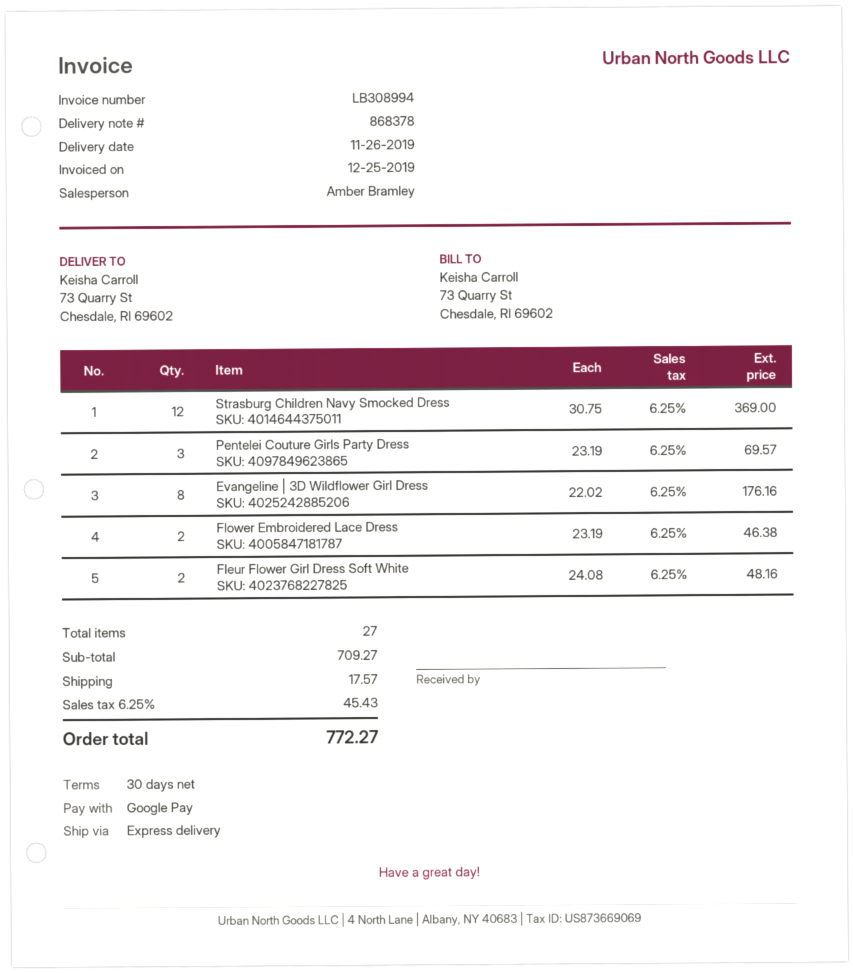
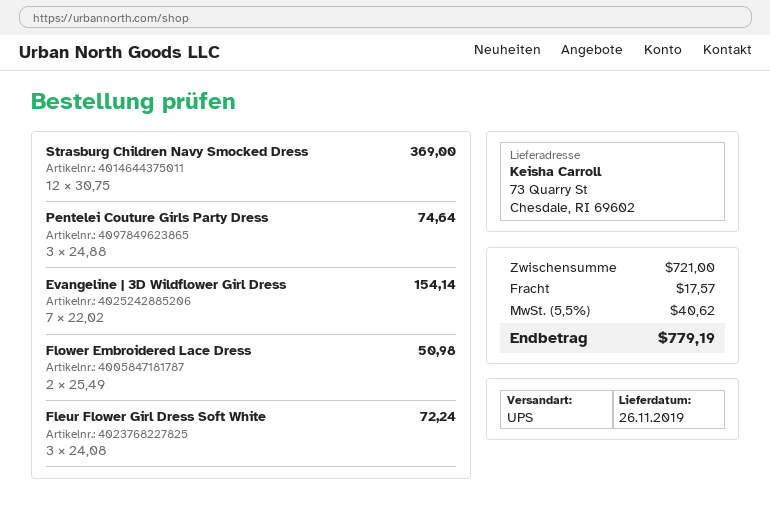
shipping method: express -> UPS
Pentelei Couture Girls Party Dress: 3 x 23.19 = 69.57 -> 3 x 24.88 = 74.64
Evangeline | 3D Wildflower Girl Dress: 8 x 22.02 = 176.16 -> 7 x 22.02 = 154.14
Flower Embroidered Lace Dress: 2 x 23.19 = 46.38 -> 2 x 25.49 = 50.98
Fleur Flower Girl Dress Soft White: 2 x 24.08 = 48.16 -> 3 x 24.08 = 72.24
subtotal: 709.27 -> 721.00
tax: 6.25% = 45.43 -> 5.5% = 40.62
total: 772.27 -> 779.19

